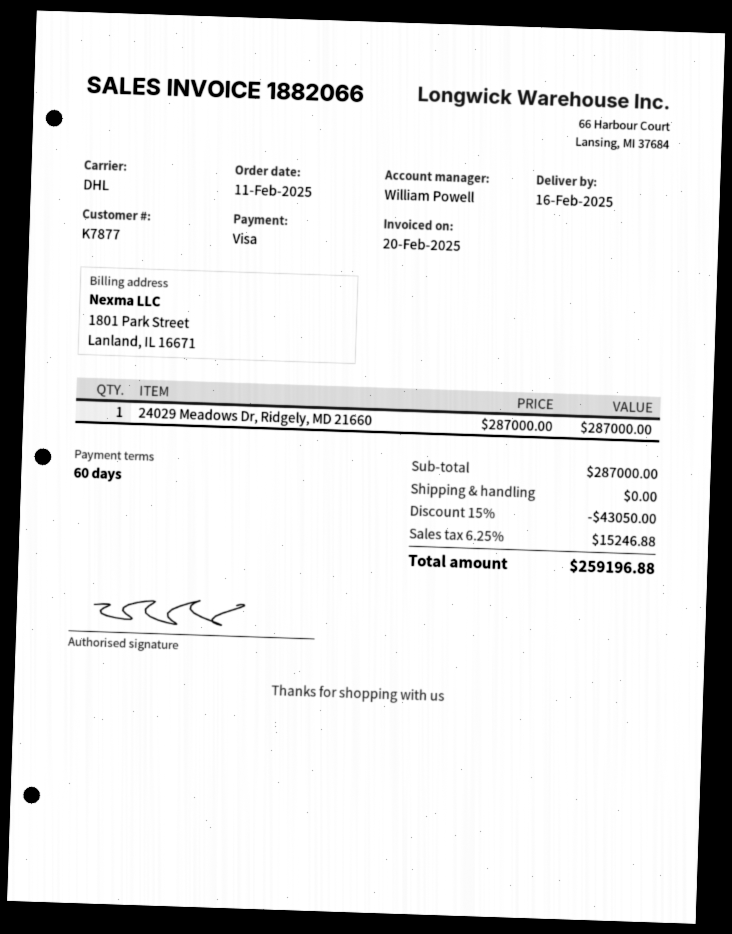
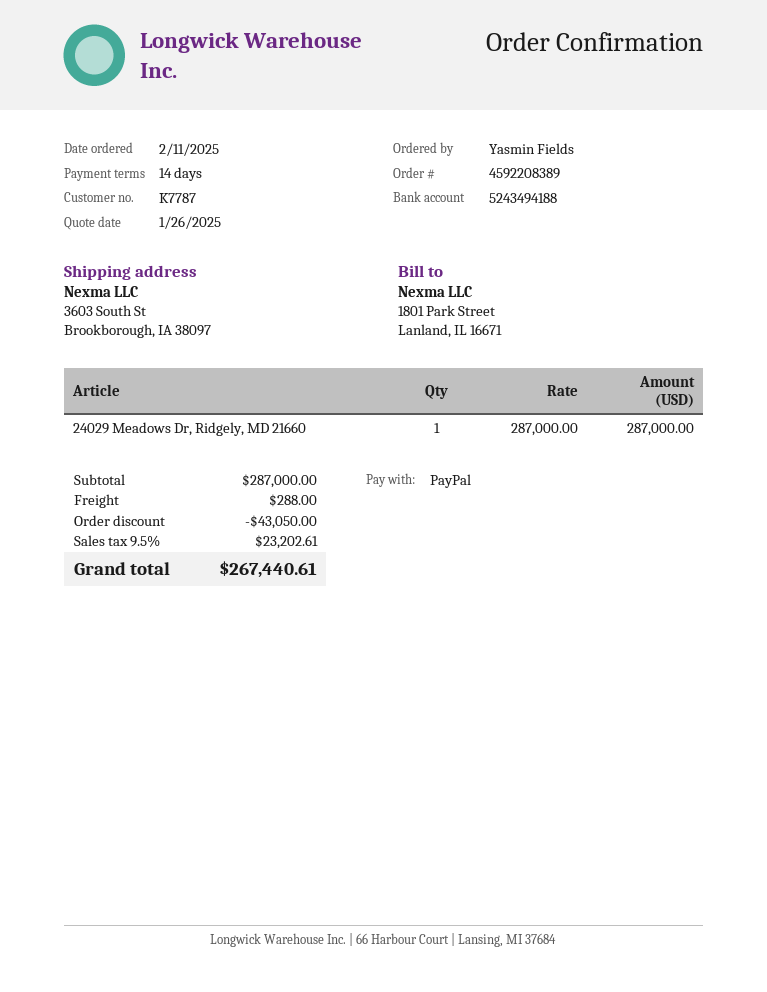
payment terms: 60 days -> 14 days
customer number: K7877 -> K7787
payment method: Visa -> PayPal
shipping: 0.00 -> 288.00
tax: 6.25% = 15246.88 -> 9.5% = 23202.61
total: 259196.88 -> 267440.61

